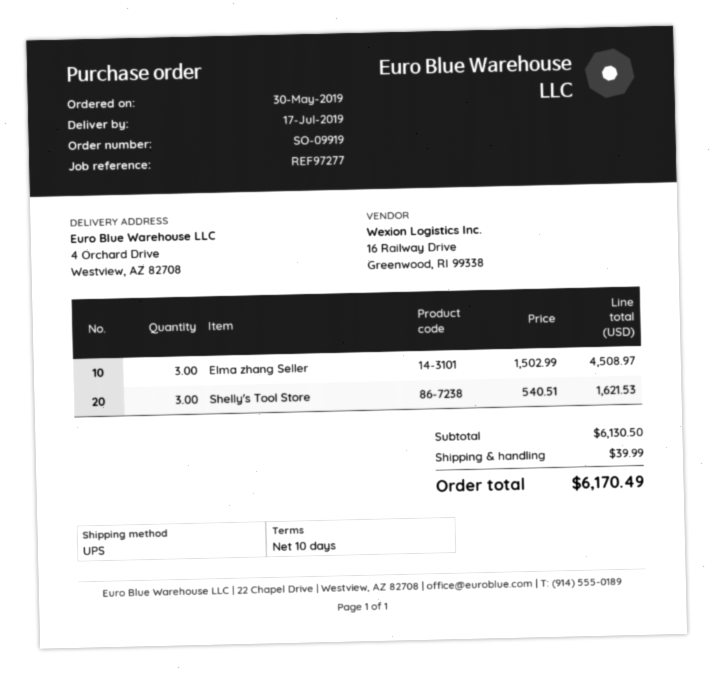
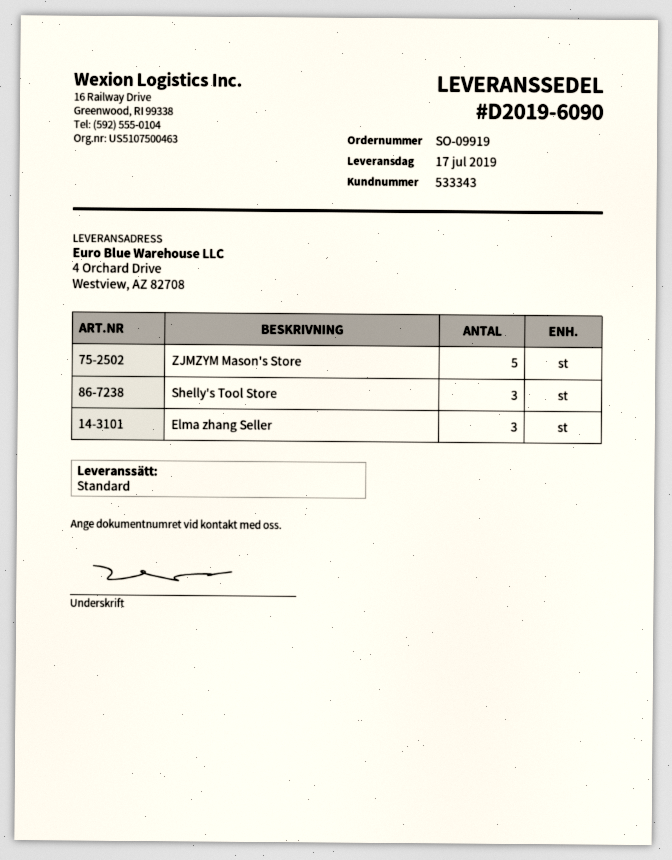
shipping method: UPS -> standard
ZJMZYM Mason's Store: none -> 5

